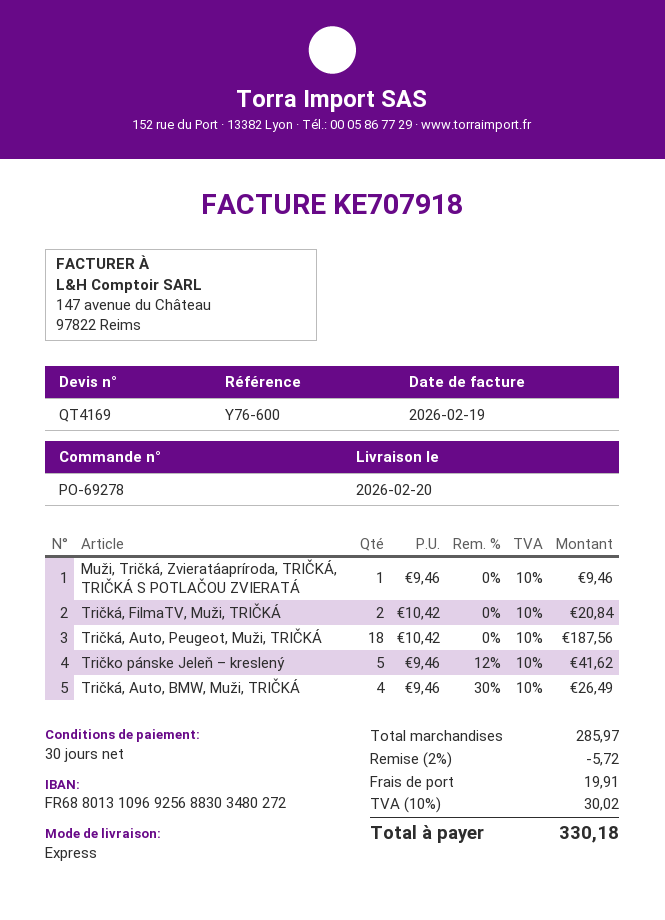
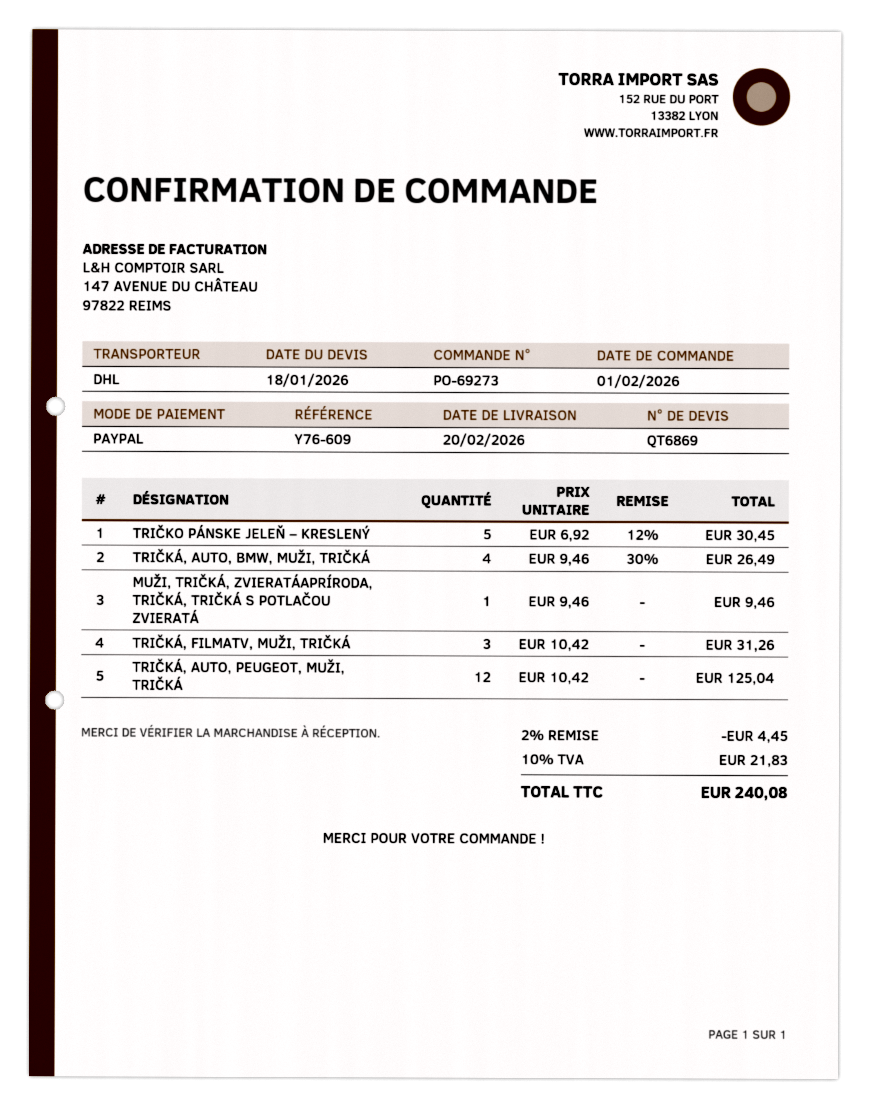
quote number: QT4169 -> QT6869
order number: PO-69278 -> PO-69273
reference: Y76-600 -> Y76-609
shipping method: express -> DHL
Tričká, FilmaTV, Muži, TRIČKÁ: 2 x 10.42 = 20.84 -> 3 x 10.42 = 31.26
Tričká, Auto, Peugeot, Muži, TRIČKÁ: 18 x 10.42 = 187.56 -> 12 x 10.42 = 125.04
Tričko pánske Jeleň – kreslený: 5 x 9.46 - 12% = 41.62 -> 5 x 6.92 - 12% = 30.45
discount: 2% = 5.72 -> 2% = 4.45
shipping: 19.91 -> none
tax: 10% = 30.02 -> 10% = 21.83
total: 330.18 -> 240.08

